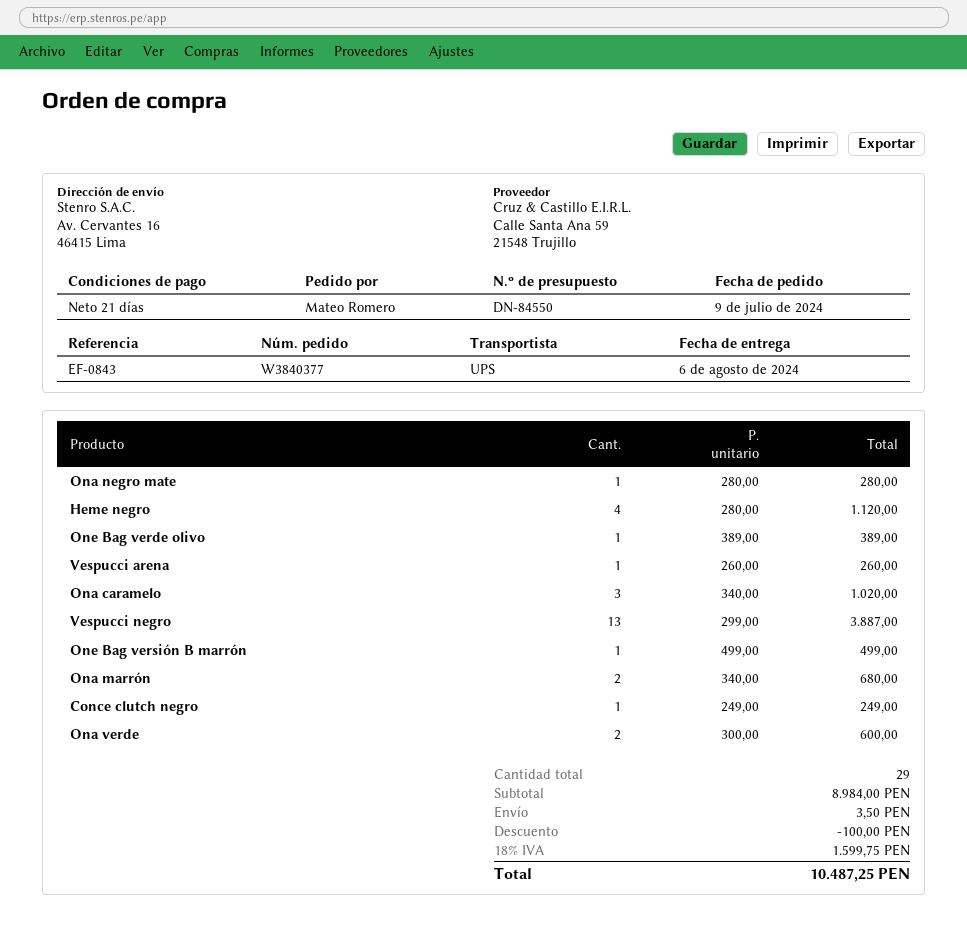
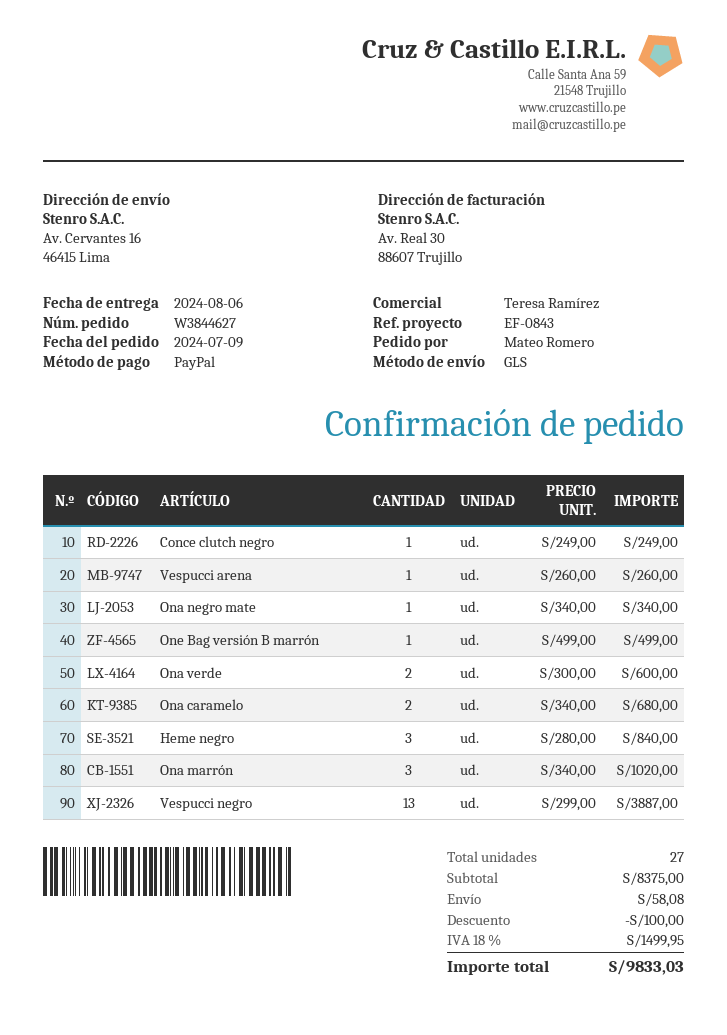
order number: W3840377 -> W3844627
shipping method: UPS -> GLS
Ona negro mate: 1 x 280.00 = 280.00 -> 1 x 340.00 = 340.00
Heme negro: 4 x 280.00 = 1120.00 -> 3 x 280.00 = 840.00
One Bag verde olivo: 1 x 389.00 = 389.00 -> none
Ona caramelo: 3 x 340.00 = 1020.00 -> 2 x 340.00 = 680.00
Ona marrón: 2 x 340.00 = 680.00 -> 3 x 340.00 = 1020.00
total quantity: 29 -> 27
subtotal: 8984.00 -> 8375.00
shipping: 3.50 -> 58.08
tax: 18% = 1599.75 -> 18% = 1499.95
total: 10487.25 -> 9833.03

